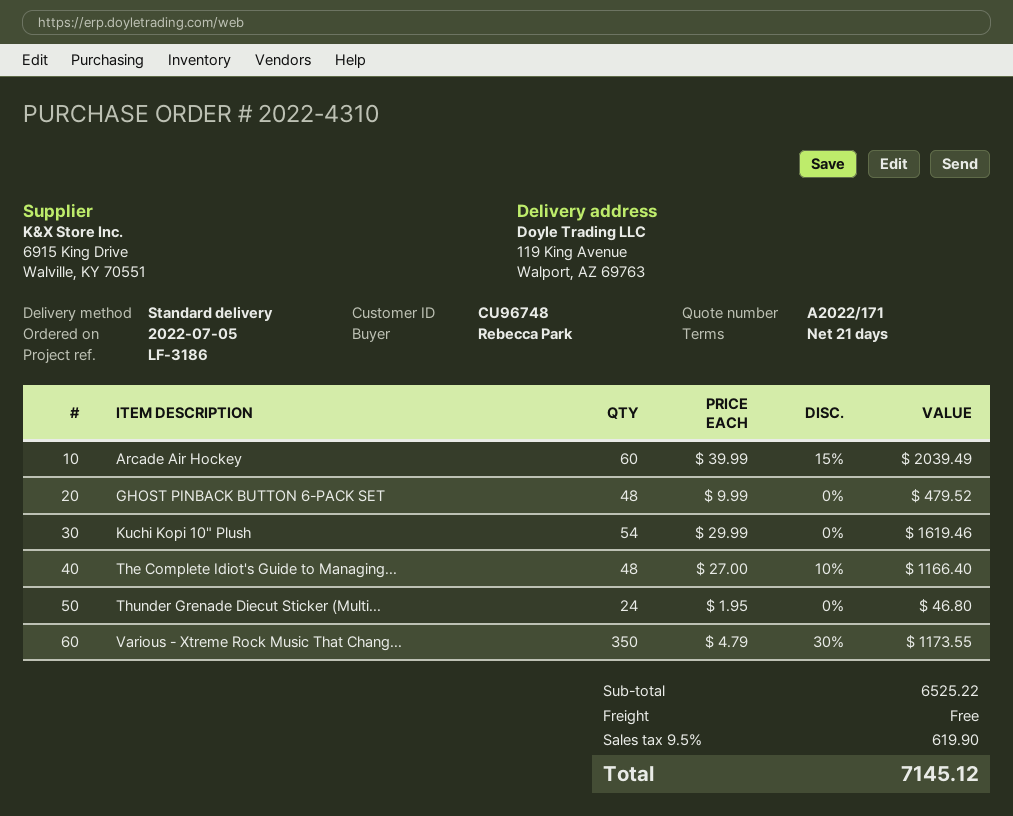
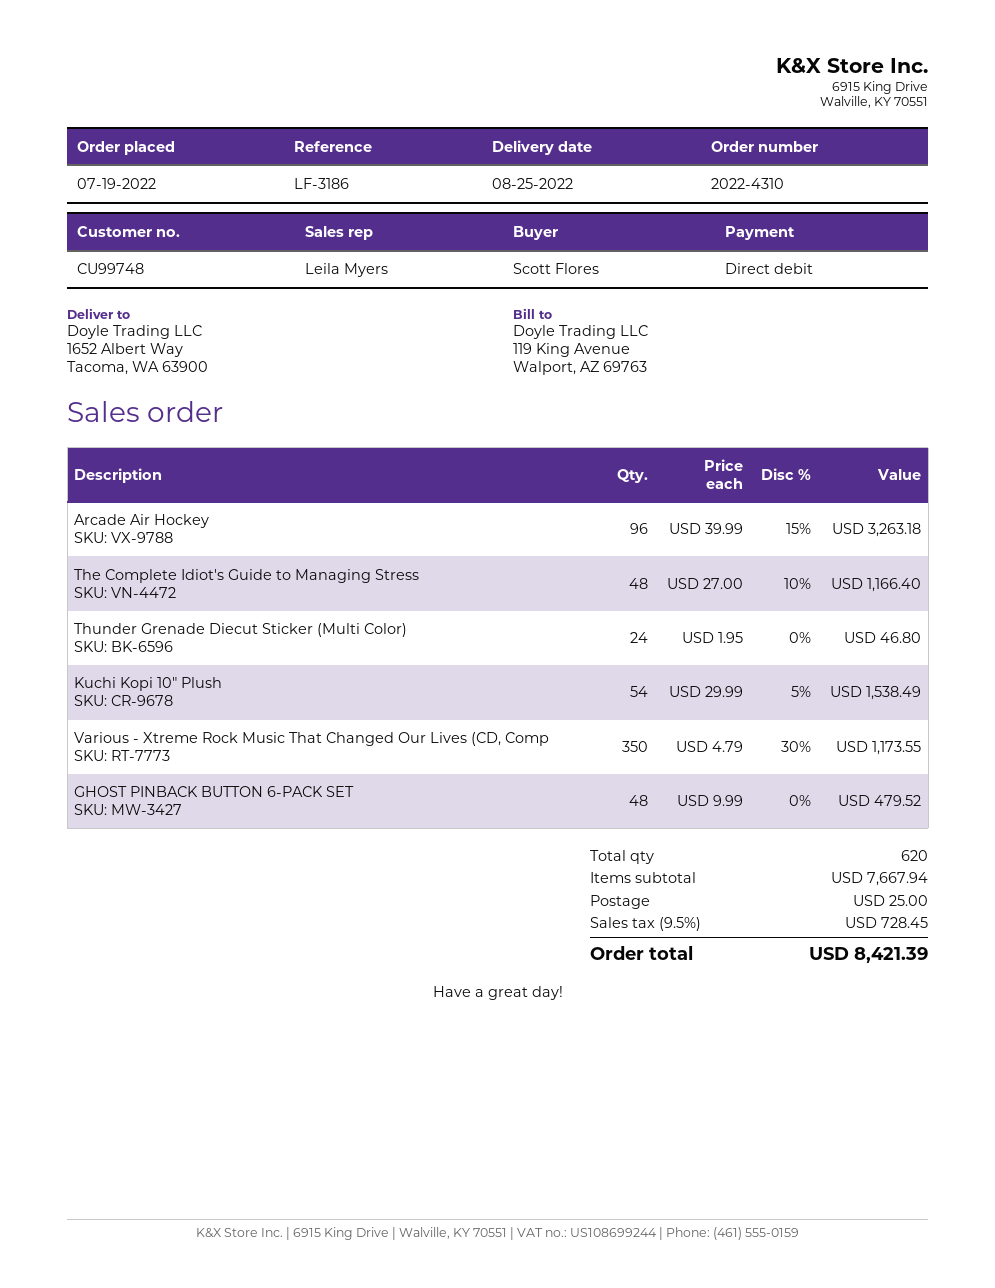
order date: 2022-07-05 -> 2022-07-19
customer number: CU96748 -> CU99748
ordered by: Rebecca Park -> Scott Flores
ship to: 119 King Avenue, Walport, AZ 69763 -> 1652 Albert Way, Tacoma, WA 63900
Arcade Air Hockey: 60 x 39.99 - 15% = 2039.49 -> 96 x 39.99 - 15% = 3263.18
Kuchi Kopi 10" Plush: 54 x 29.99 = 1619.46 -> 54 x 29.99 - 5% = 1538.49
subtotal: 6525.22 -> 7667.94
shipping: 0.00 -> 25.00
tax: 9.5% = 619.90 -> 9.5% = 728.45
total: 7145.12 -> 8421.39

